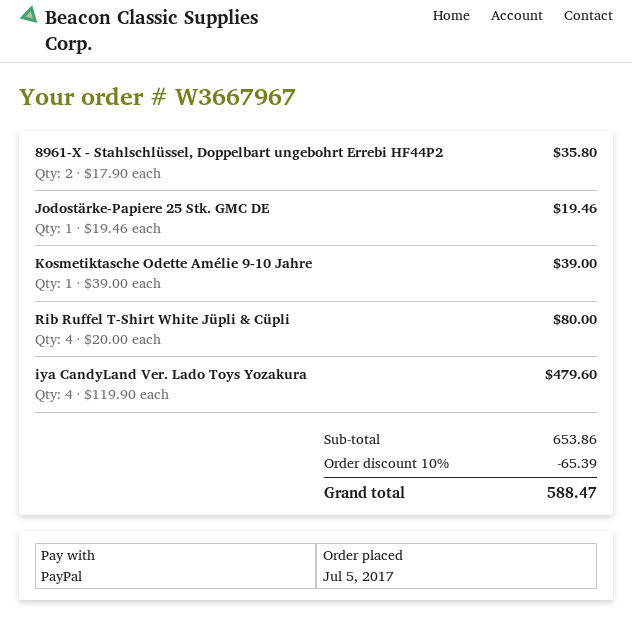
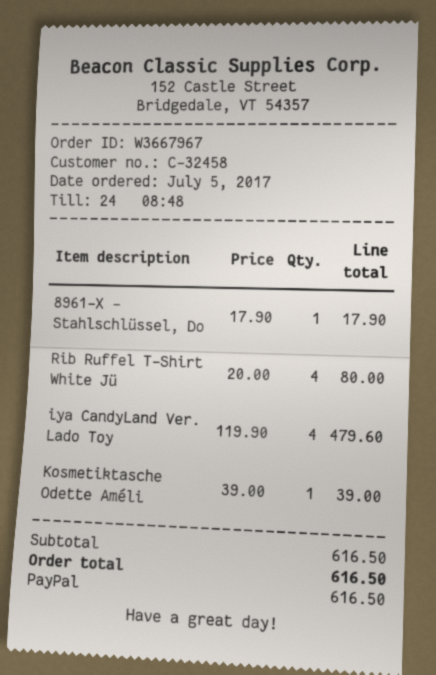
8961-X - Stahlschlüssel, Doppelbart ungebohrt Errebi HF44P2: 2 x 17.90 = 35.80 -> 1 x 17.90 = 17.90
Jodostärke-Papiere 25 Stk. GMC DE: 1 x 19.46 = 19.46 -> none
subtotal: 653.86 -> 616.50
discount: 10% = 65.39 -> none
total: 588.47 -> 616.50

